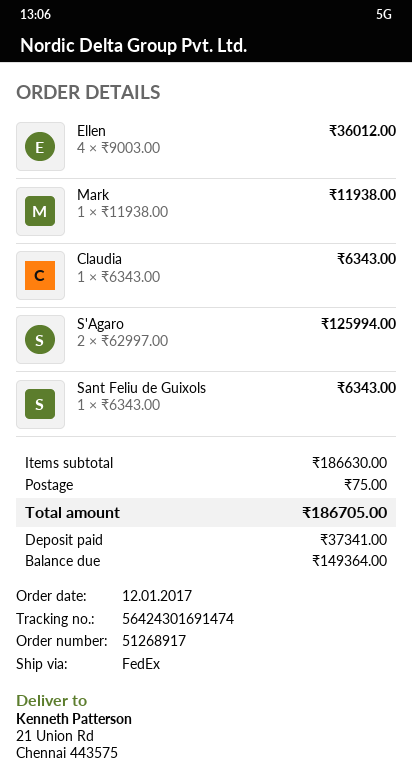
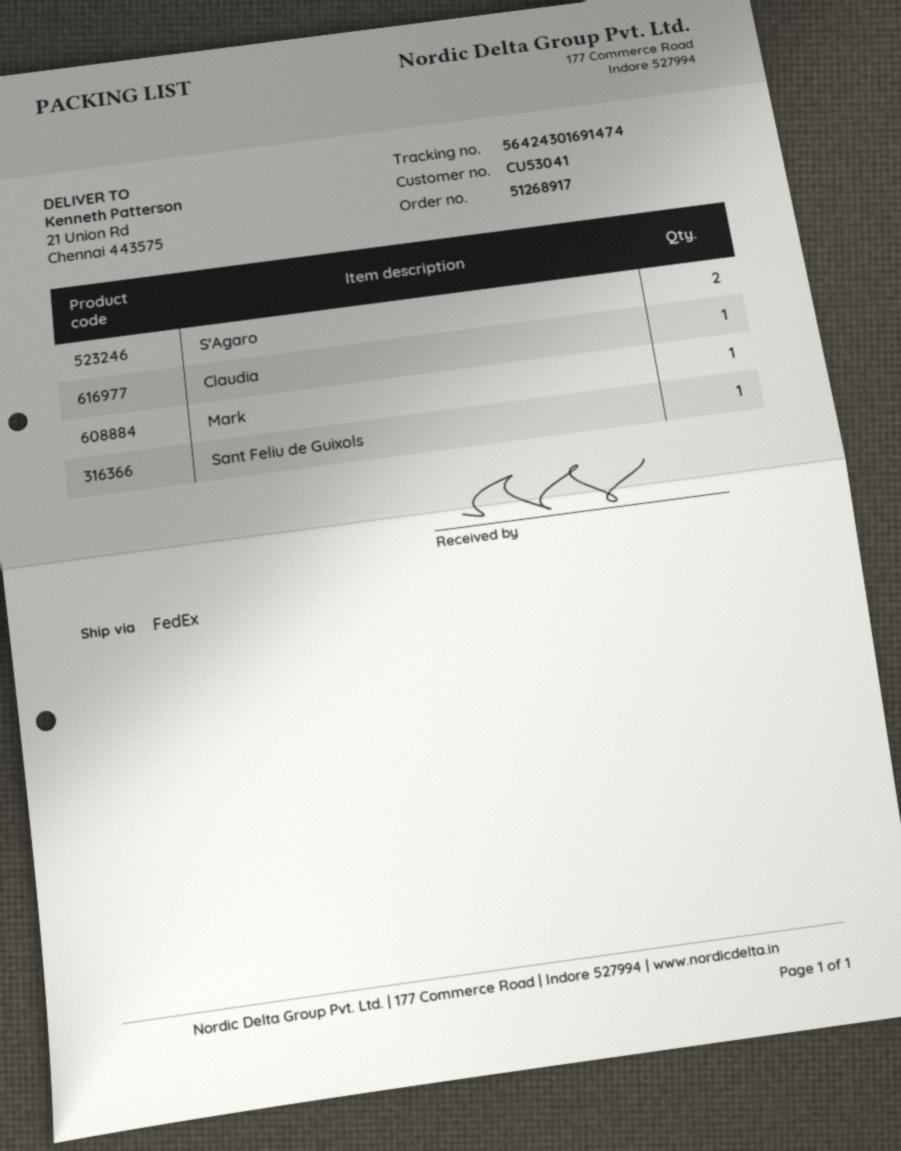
Ellen: 4 -> none

